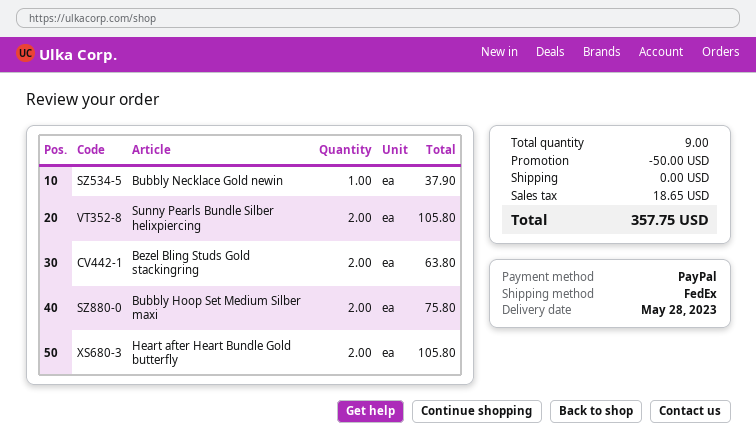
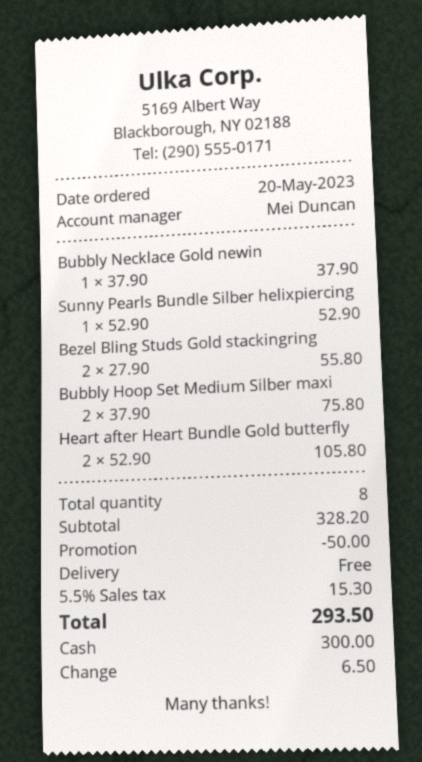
payment method: PayPal -> cash
Sunny Pearls Bundle Silber helixpiercing: 2 for 105.80 -> 1 for 52.90
Bezel Bling Studs Gold stackingring: 2 for 63.80 -> 2 for 55.80
total quantity: 9 -> 8
tax: 18.65 -> 15.30
total: 357.75 -> 293.50

